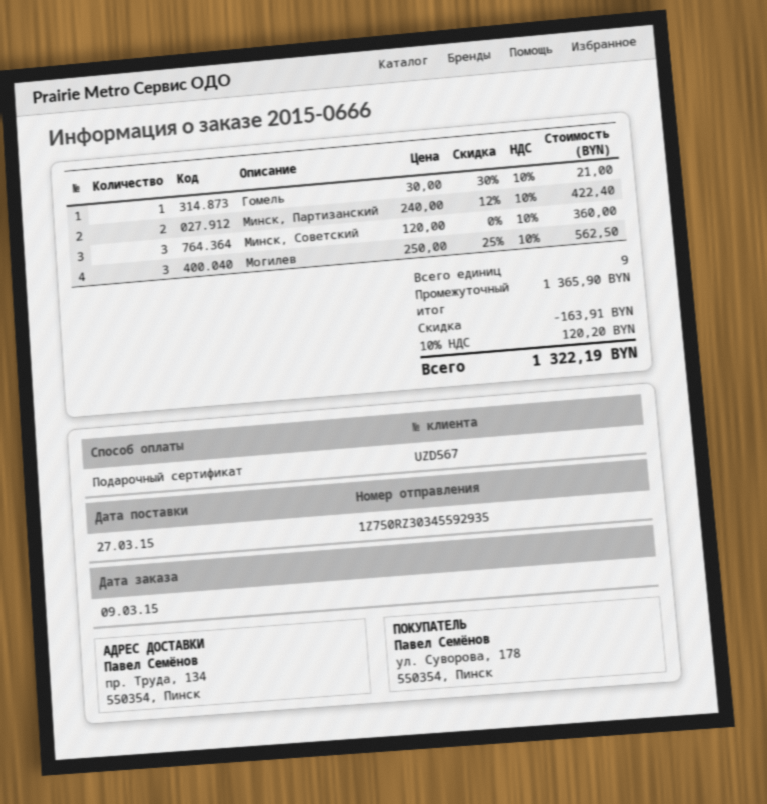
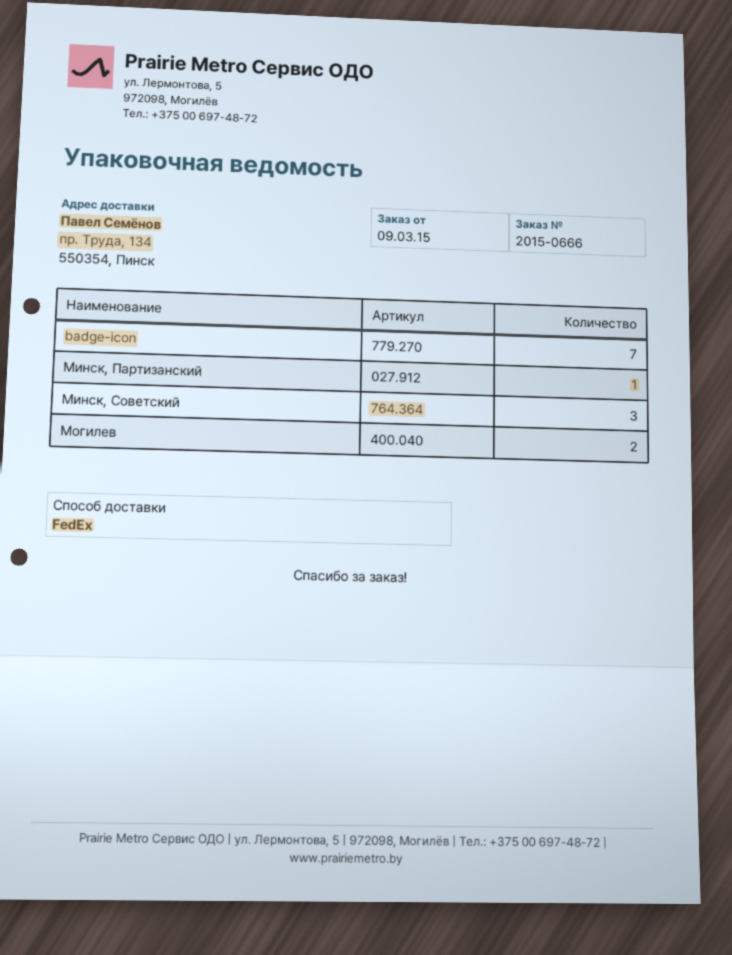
Гомель: 1 -> none
Минск, Партизанский: 2 -> 1
Могилев: 3 -> 2
badge-icon: none -> 7

